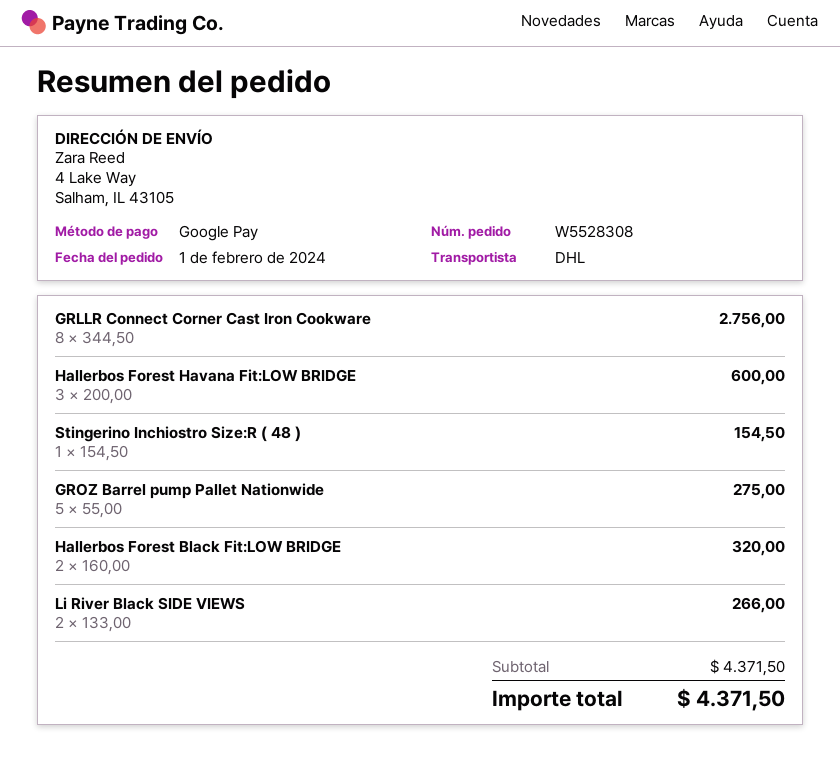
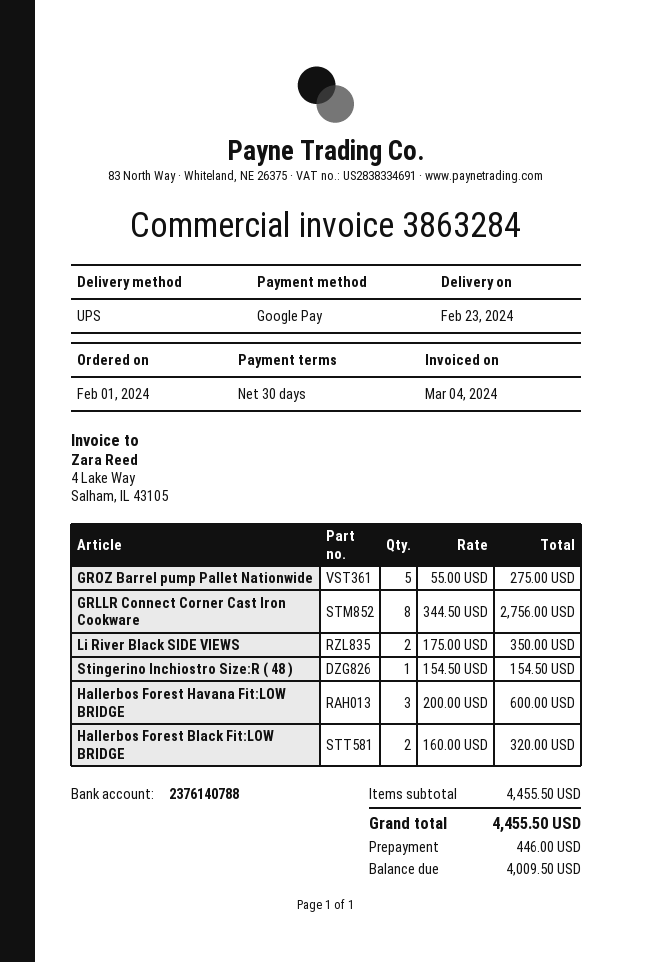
shipping method: DHL -> UPS
Li River Black SIDE VIEWS: 2 x 133.00 = 266.00 -> 2 x 175.00 = 350.00
subtotal: 4371.50 -> 4455.50
total: 4371.50 -> 4455.50

